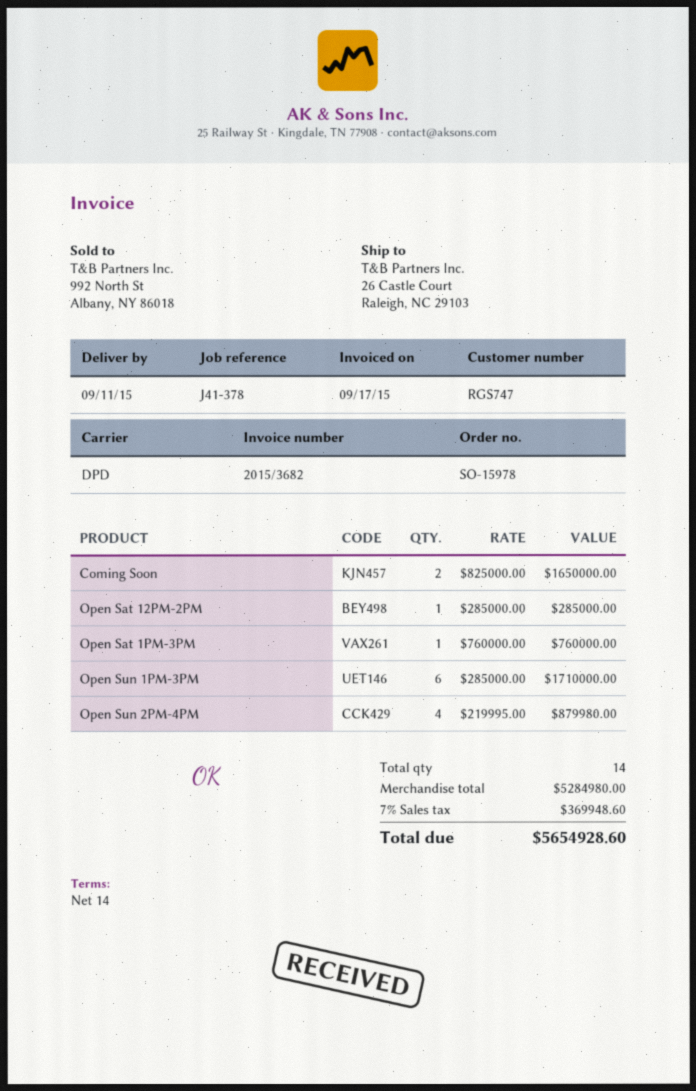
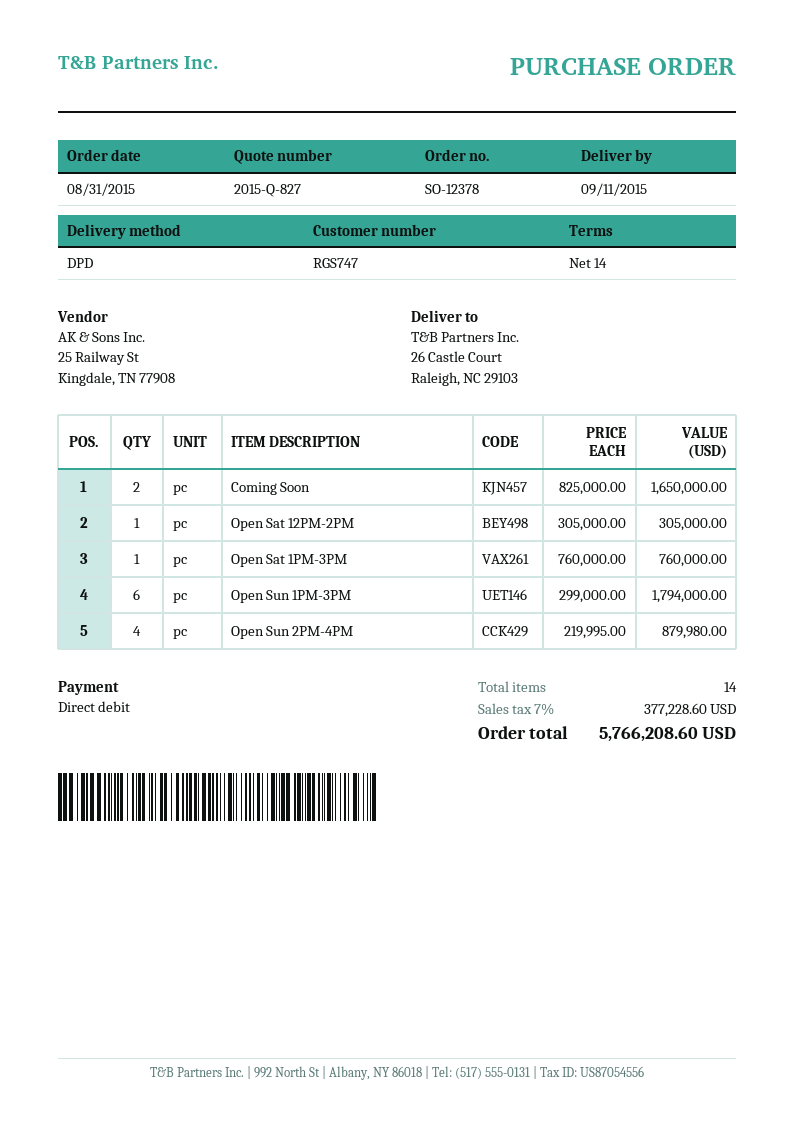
order number: SO-15978 -> SO-12378
Open Sat 12PM-2PM: 1 x 285000.00 = 285000.00 -> 1 x 305000.00 = 305000.00
Open Sun 1PM-3PM: 6 x 285000.00 = 1710000.00 -> 6 x 299000.00 = 1794000.00
tax: 7% = 369948.60 -> 7% = 377228.60
total: 5654928.60 -> 5766208.60

